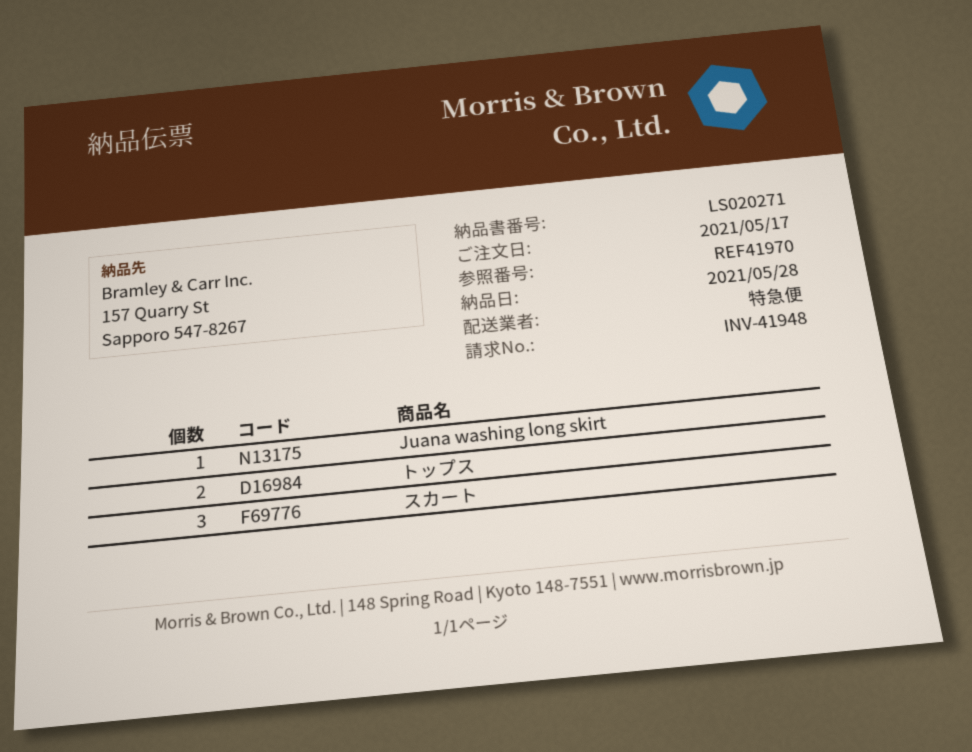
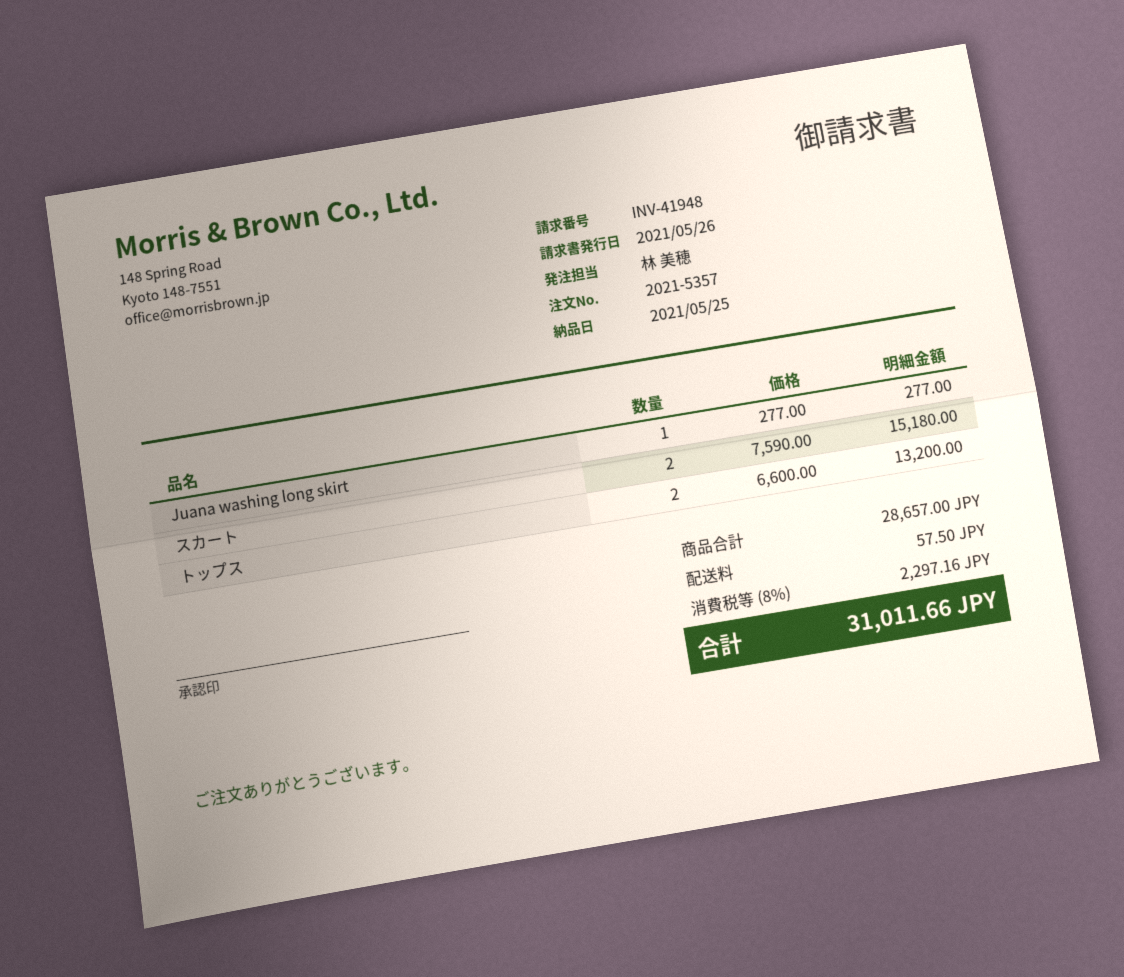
delivery date: 2021-05-28 -> 2021-05-25
スカート: 3 -> 2

